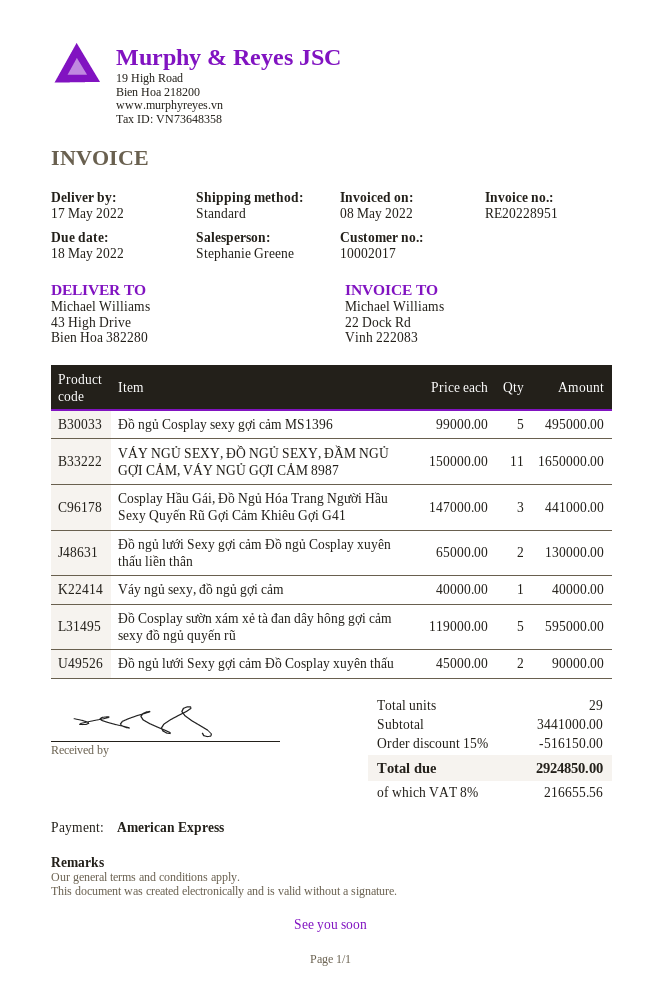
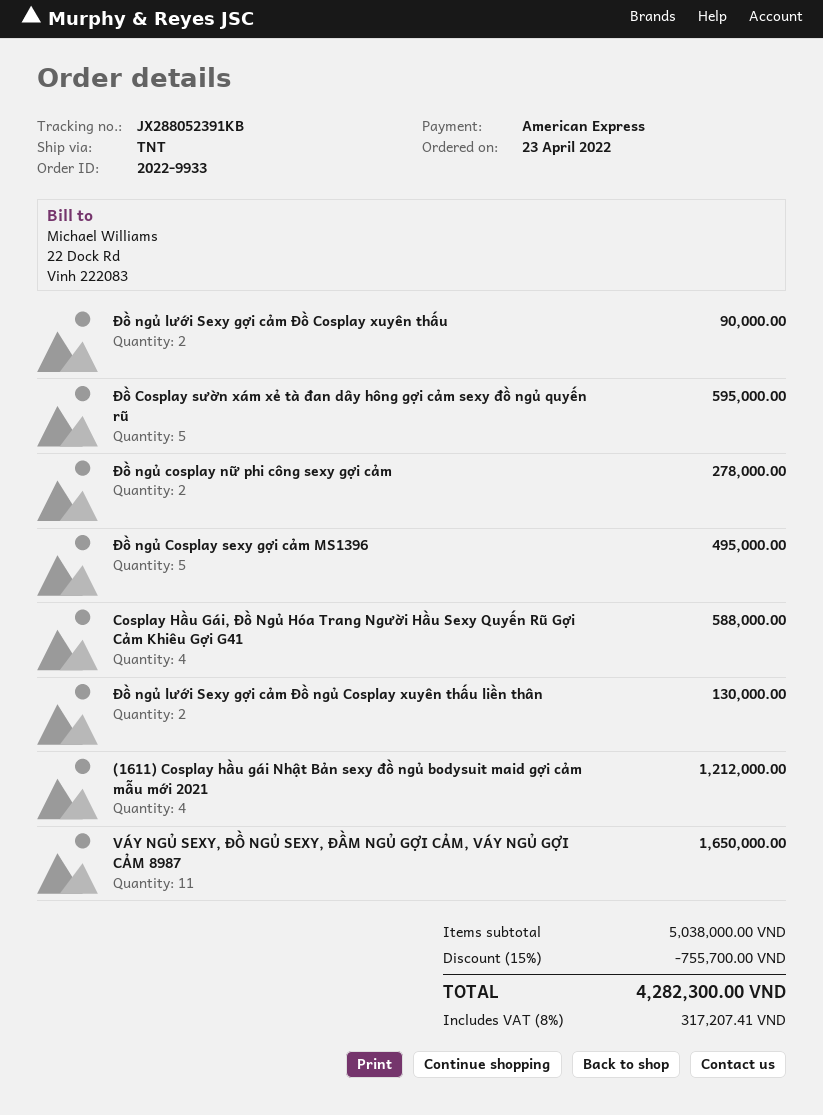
shipping method: standard -> TNT
Cosplay Hầu Gái, Đồ Ngủ Hóa Trang Người Hầu Sexy Quyến Rũ Gợi Cảm Khiêu Gợi G41: 3 for 441000.00 -> 4 for 588000.00
Váy ngủ sexy, đồ ngủ gợi cảm: 1 for 40000.00 -> none
Đồ ngủ cosplay nữ phi công sexy gợi cảm: none -> 2 for 278000.00
(1611) Cosplay hầu gái Nhật Bản sexy đồ ngủ bodysuit maid gợi cảm mẫu mới 2021: none -> 4 for 1212000.00
subtotal: 3441000.00 -> 5038000.00
discount: 15% = 516150.00 -> 15% = 755700.00
tax: 8% = 216655.56 -> 8% = 317207.41
total: 2924850.00 -> 4282300.00

